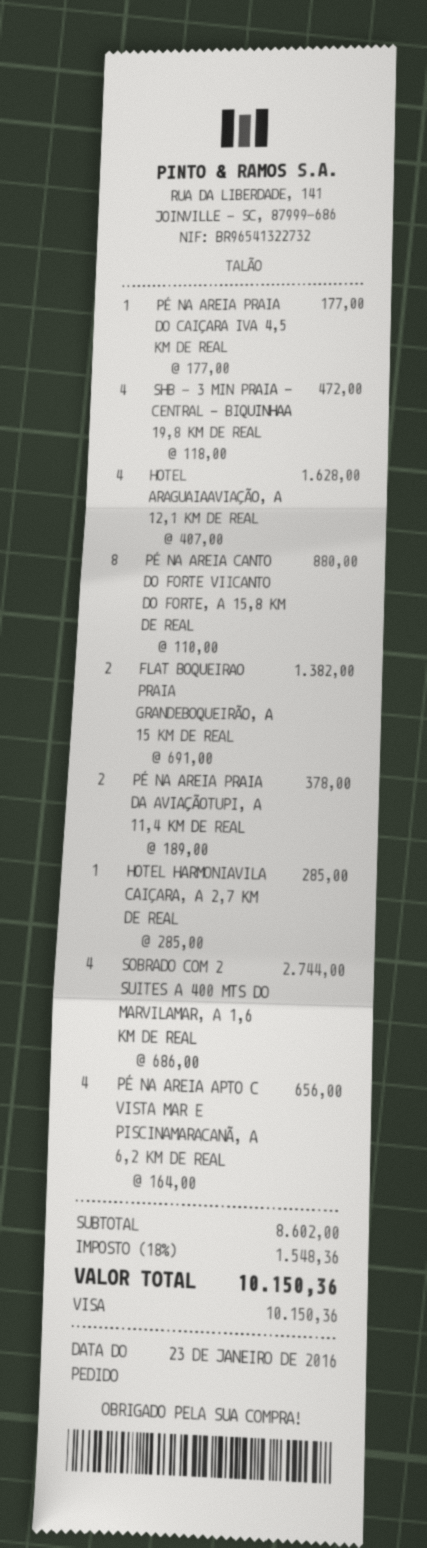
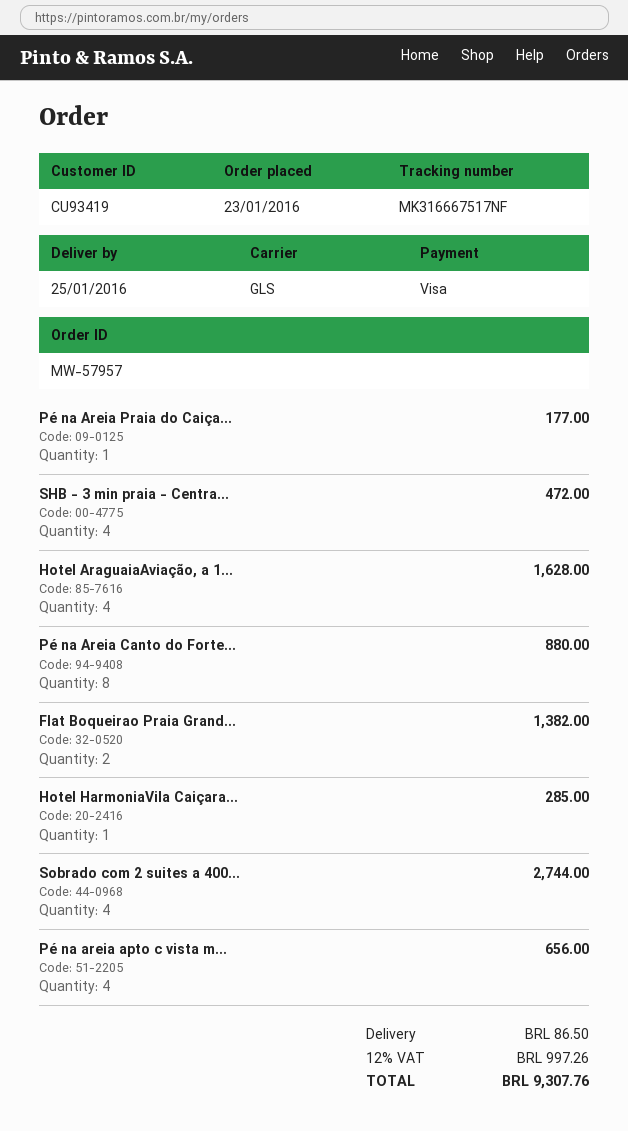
PÉ NA AREIA PRAIA DA AVIAÇÃOTUPI, A 11,4 KM DE REAL: 2 for 378.00 -> none
shipping: none -> 86.50
tax: 18% = 1548.36 -> 12% = 997.26
total: 10150.36 -> 9307.76

